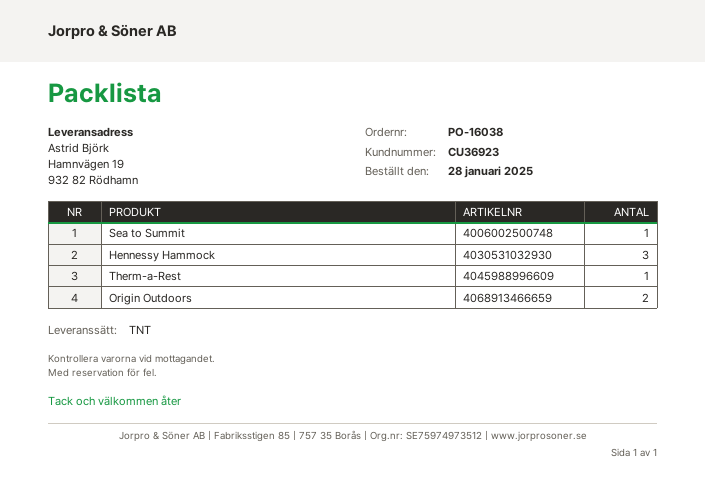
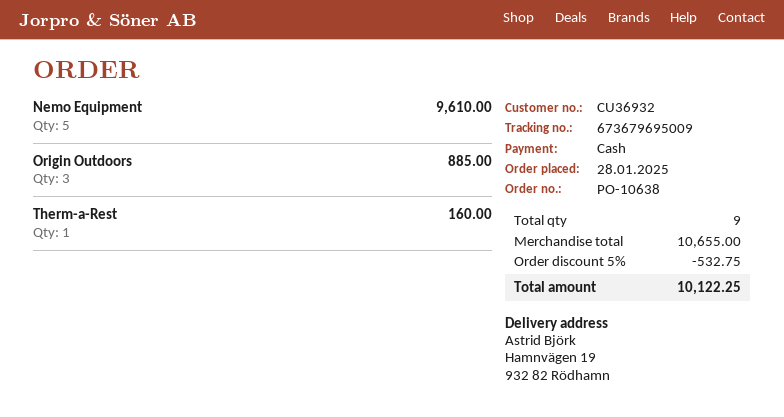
order number: PO-16038 -> PO-10638
customer number: CU36923 -> CU36932
Sea to Summit: 1 -> none
Hennessy Hammock: 3 -> none
Origin Outdoors: 2 -> 3
Nemo Equipment: none -> 5

